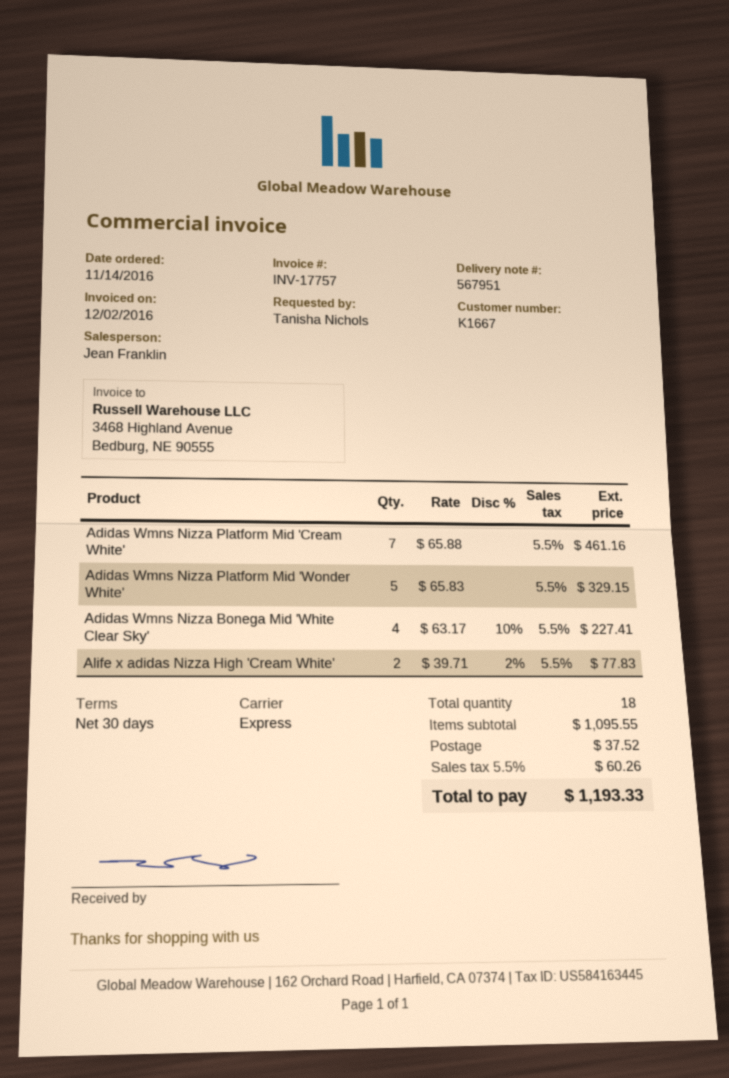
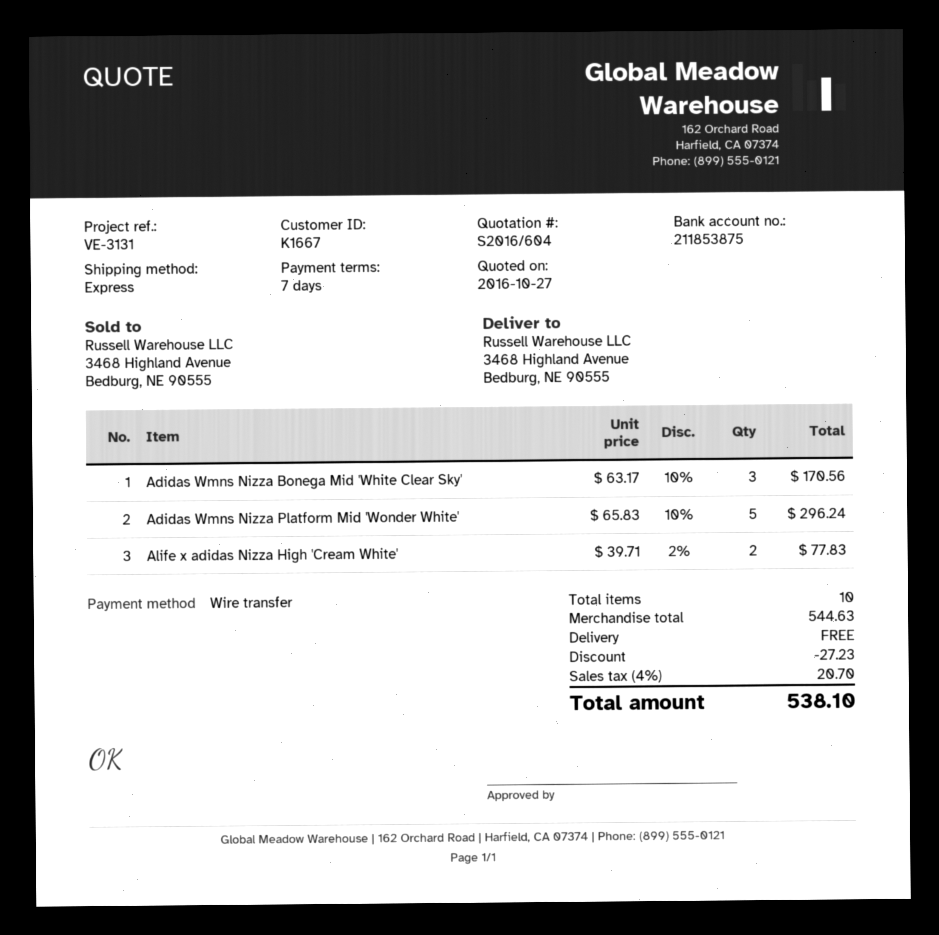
payment terms: 30 days -> 7 days
Adidas Wmns Nizza Platform Mid 'Cream White': 7 x 65.88 = 461.16 -> none
Adidas Wmns Nizza Platform Mid 'Wonder White': 5 x 65.83 = 329.15 -> 5 x 65.83 - 10% = 296.24
Adidas Wmns Nizza Bonega Mid 'White Clear Sky': 4 x 63.17 - 10% = 227.41 -> 3 x 63.17 - 10% = 170.56
total quantity: 18 -> 10
subtotal: 1095.55 -> 544.63
discount: none -> 27.23
shipping: 37.52 -> 0.00
tax: 5.5% = 60.26 -> 4% = 20.70
total: 1193.33 -> 538.10

